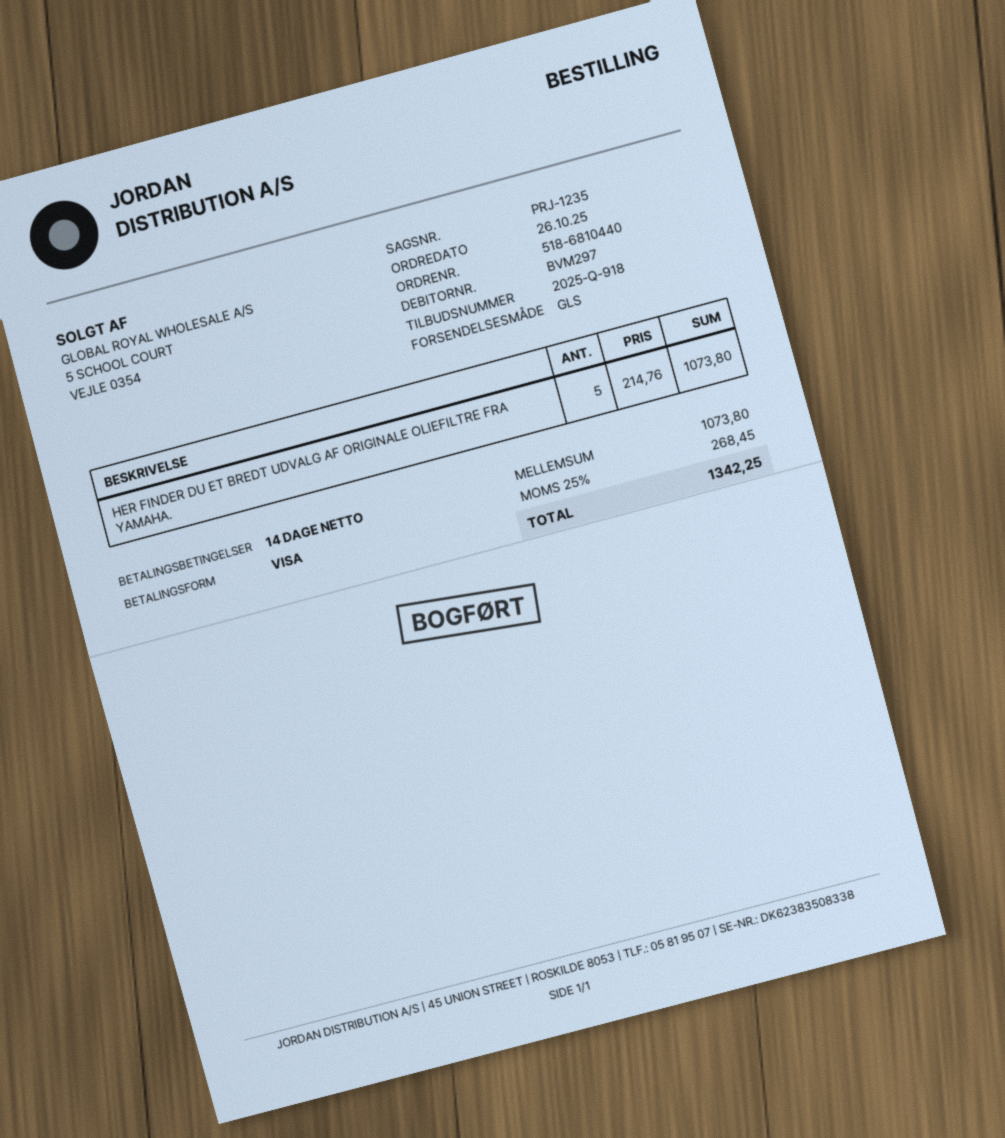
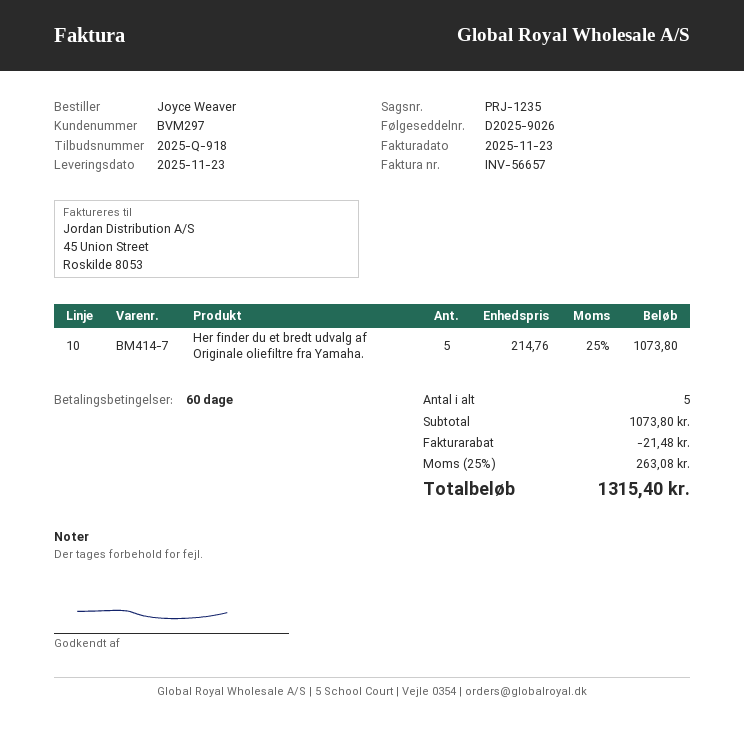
payment terms: 14 days -> 60 days
discount: none -> 21.48
tax: 25% = 268.45 -> 25% = 263.08
total: 1342.25 -> 1315.40

